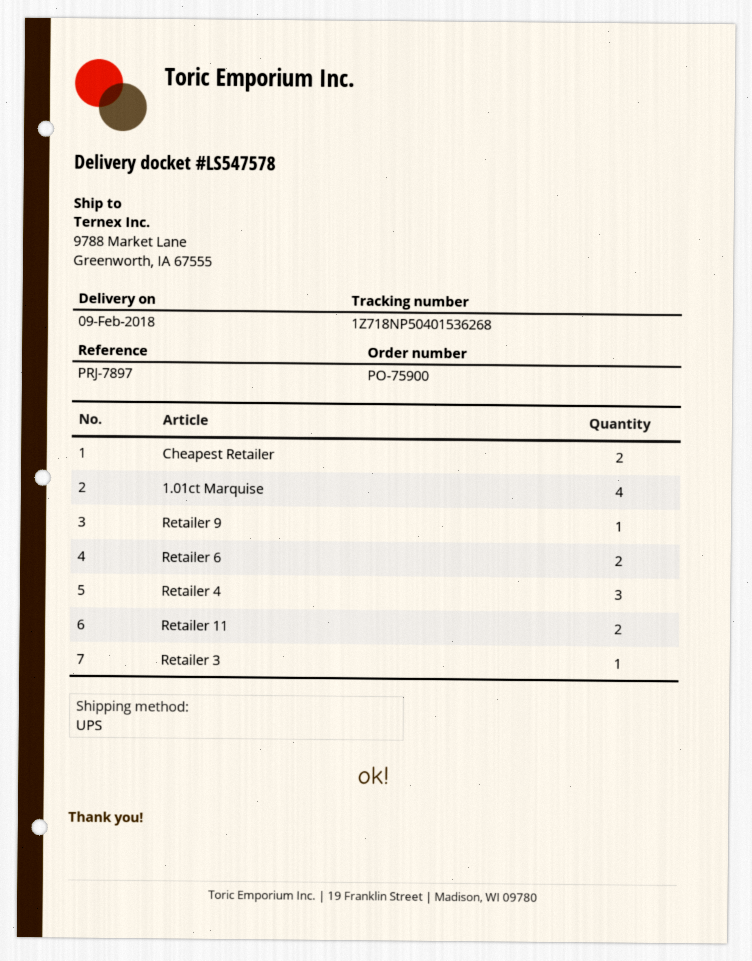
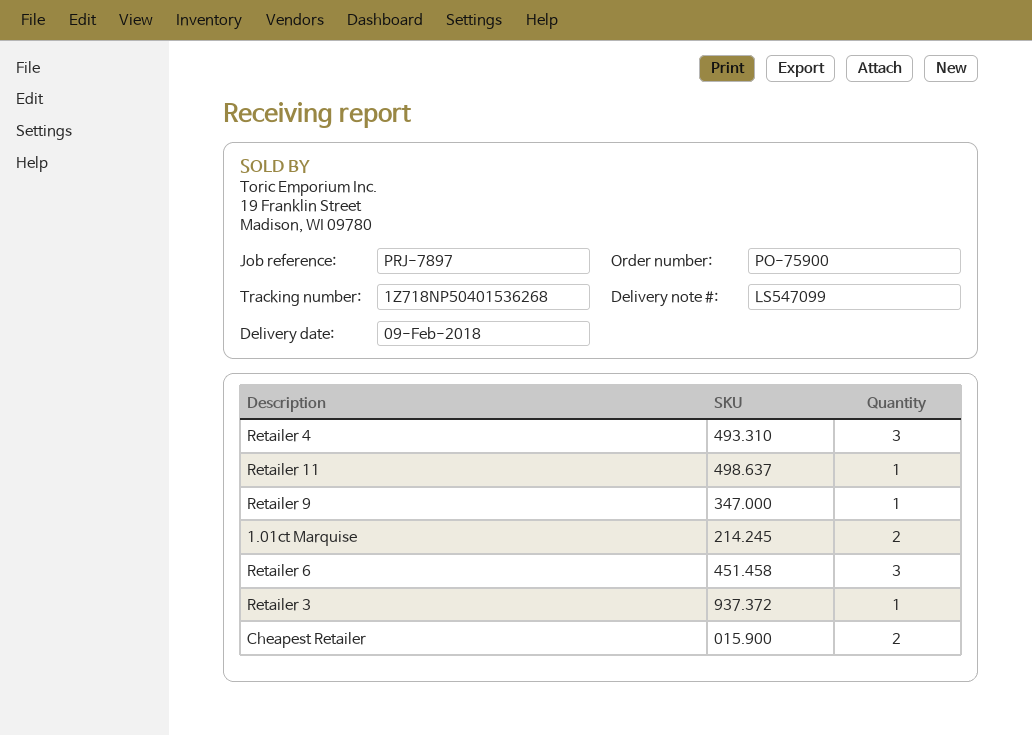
delivery note number: LS547578 -> LS547099
1.01ct Marquise: 4 -> 2
Retailer 6: 2 -> 3
Retailer 11: 2 -> 1

